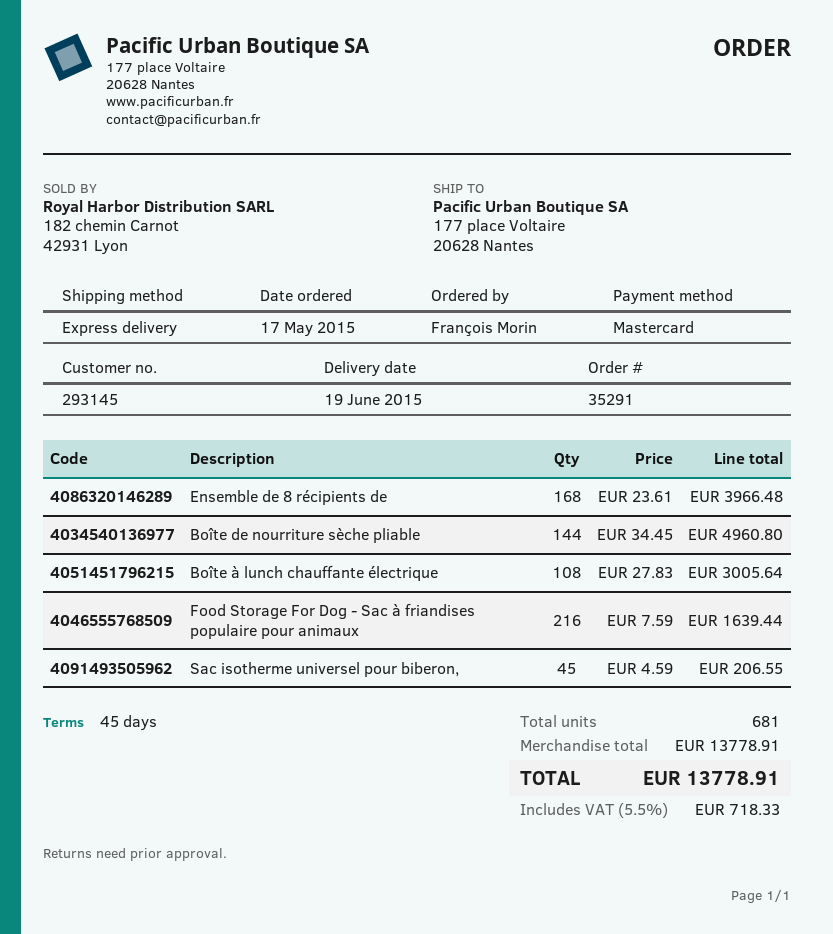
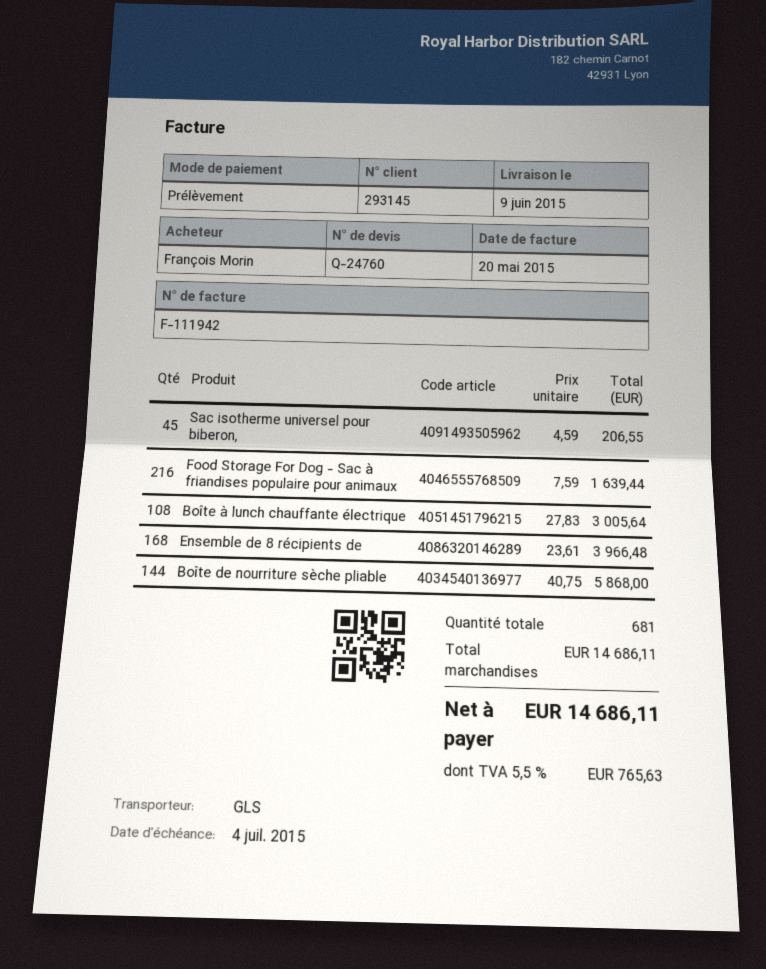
delivery date: 2015-06-19 -> 2015-06-09
payment method: Mastercard -> direct debit
shipping method: express -> GLS
Boîte de nourriture sèche pliable: 144 x 34.45 = 4960.80 -> 144 x 40.75 = 5868.00
subtotal: 13778.91 -> 14686.11
tax: 5.5% = 718.33 -> 5.5% = 765.63
total: 13778.91 -> 14686.11

